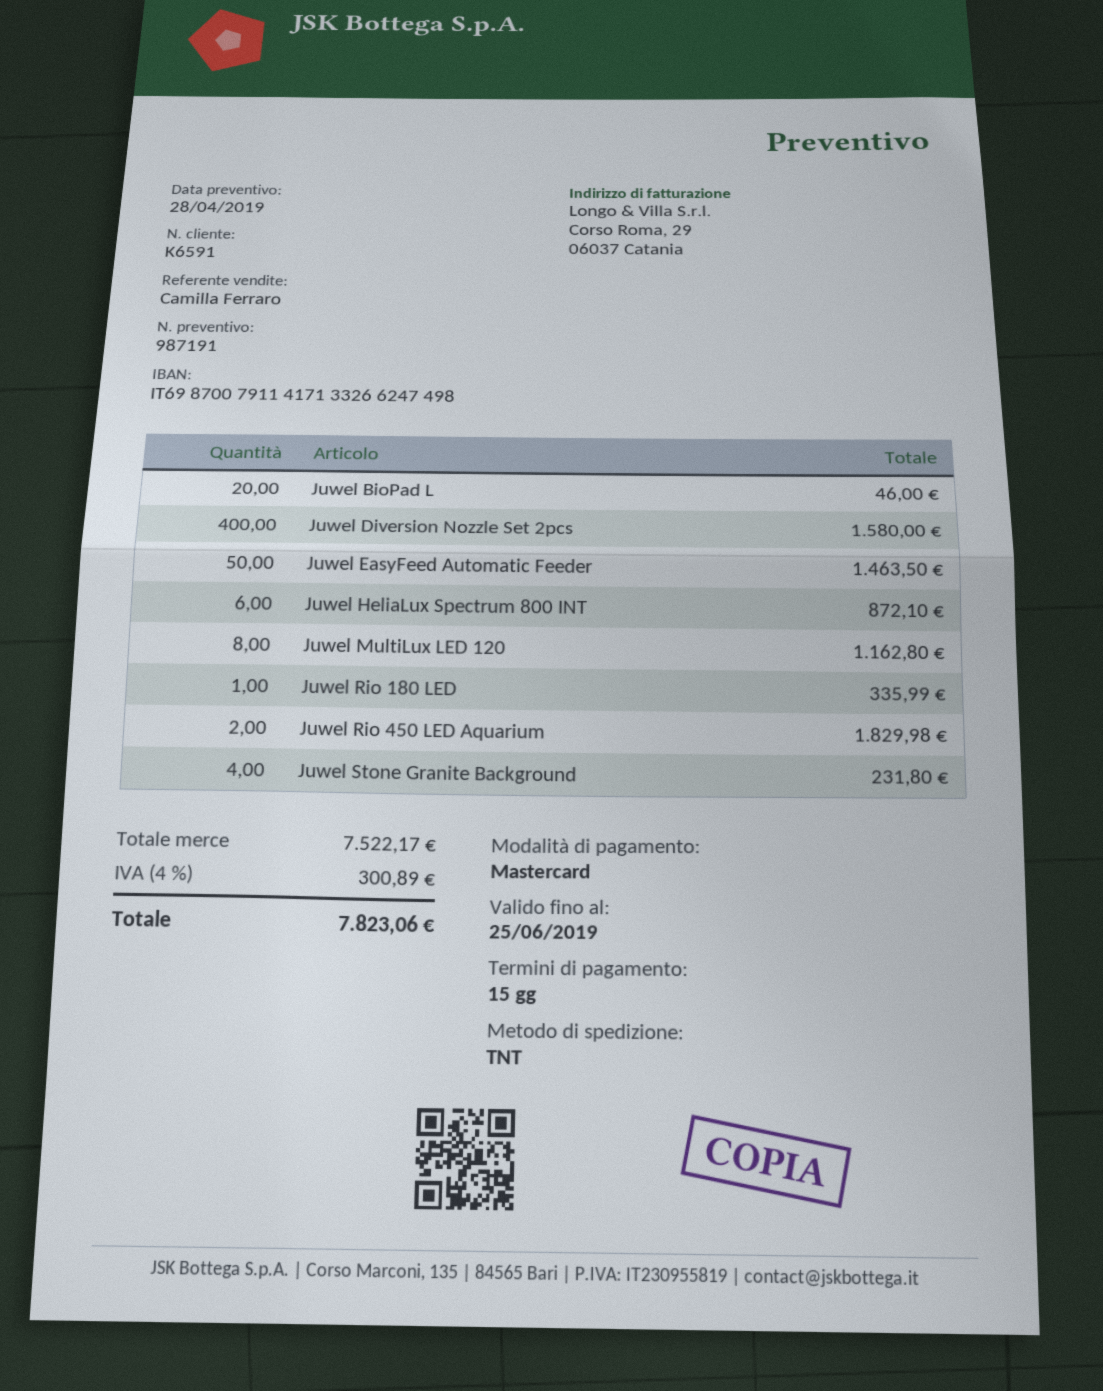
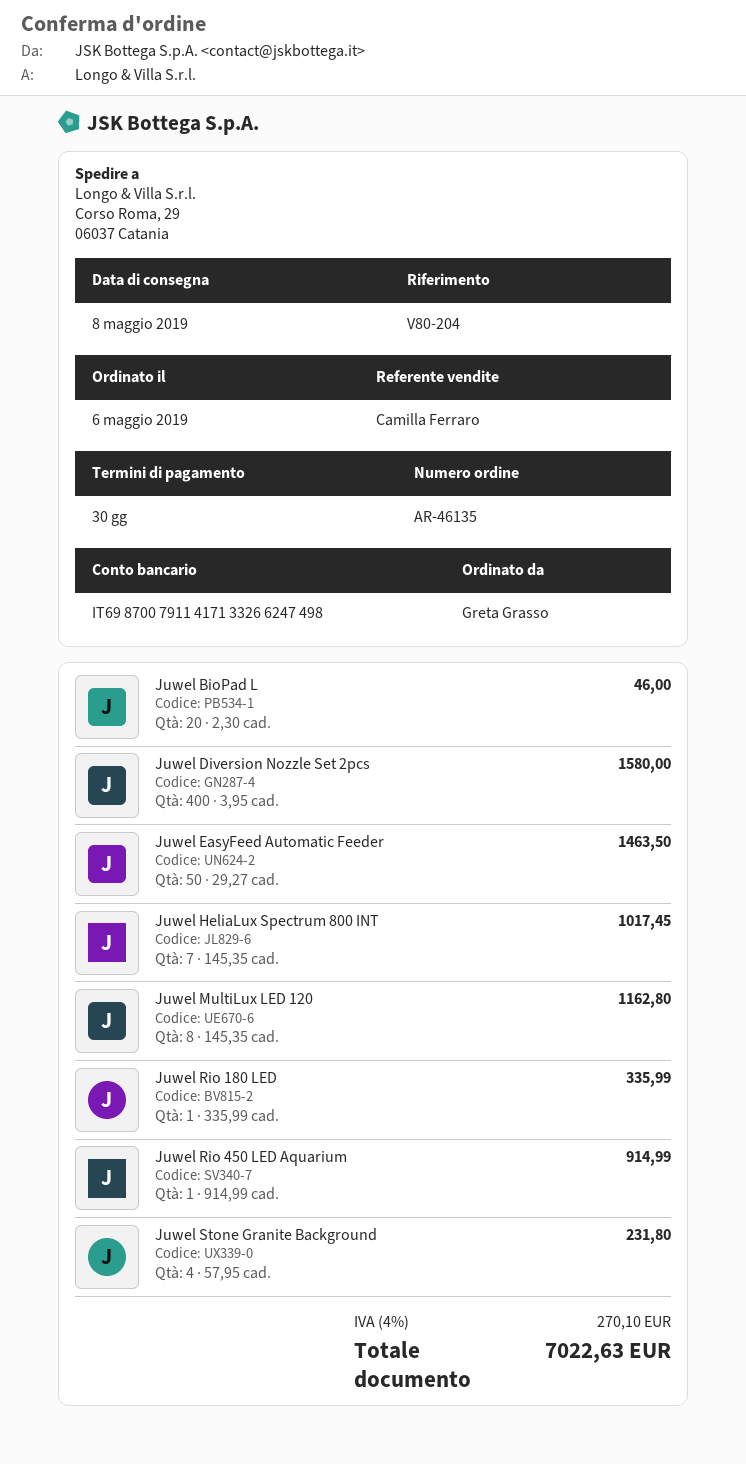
payment terms: 15 days -> 30 days
Juwel HeliaLux Spectrum 800 INT: 6 for 872.10 -> 7 for 1017.45
Juwel Rio 450 LED Aquarium: 2 for 1829.98 -> 1 for 914.99
tax: 4% = 300.89 -> 4% = 270.10
total: 7823.06 -> 7022.63

